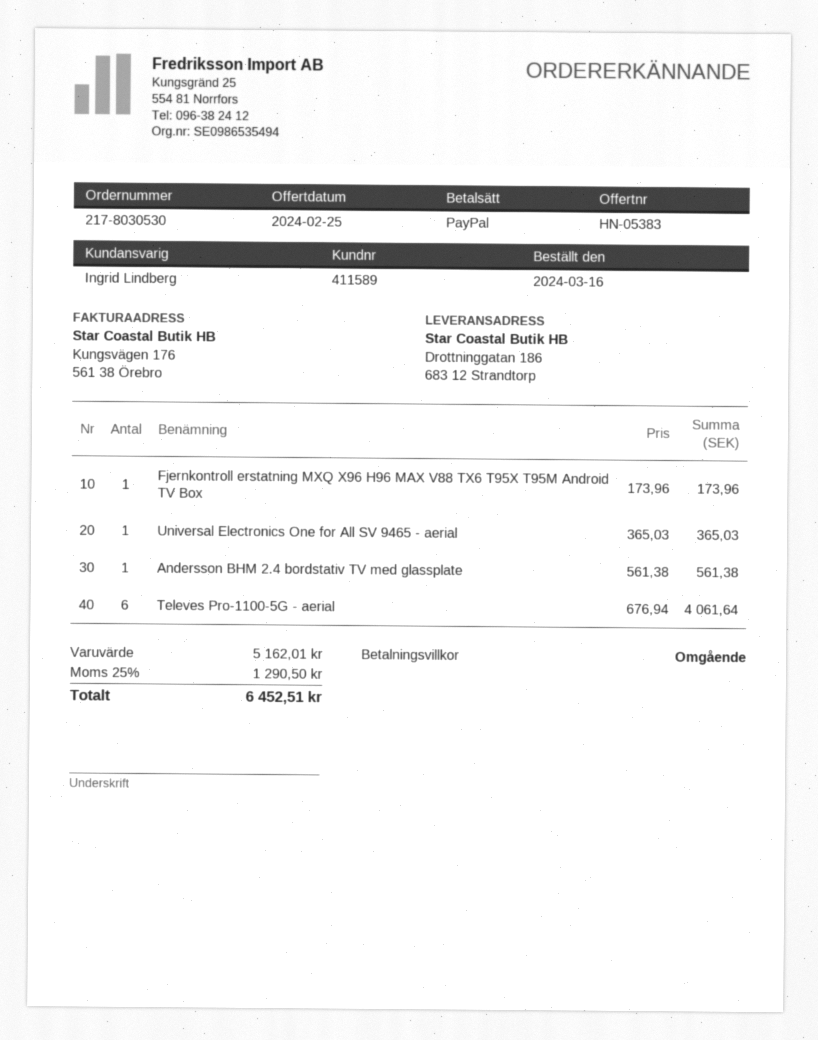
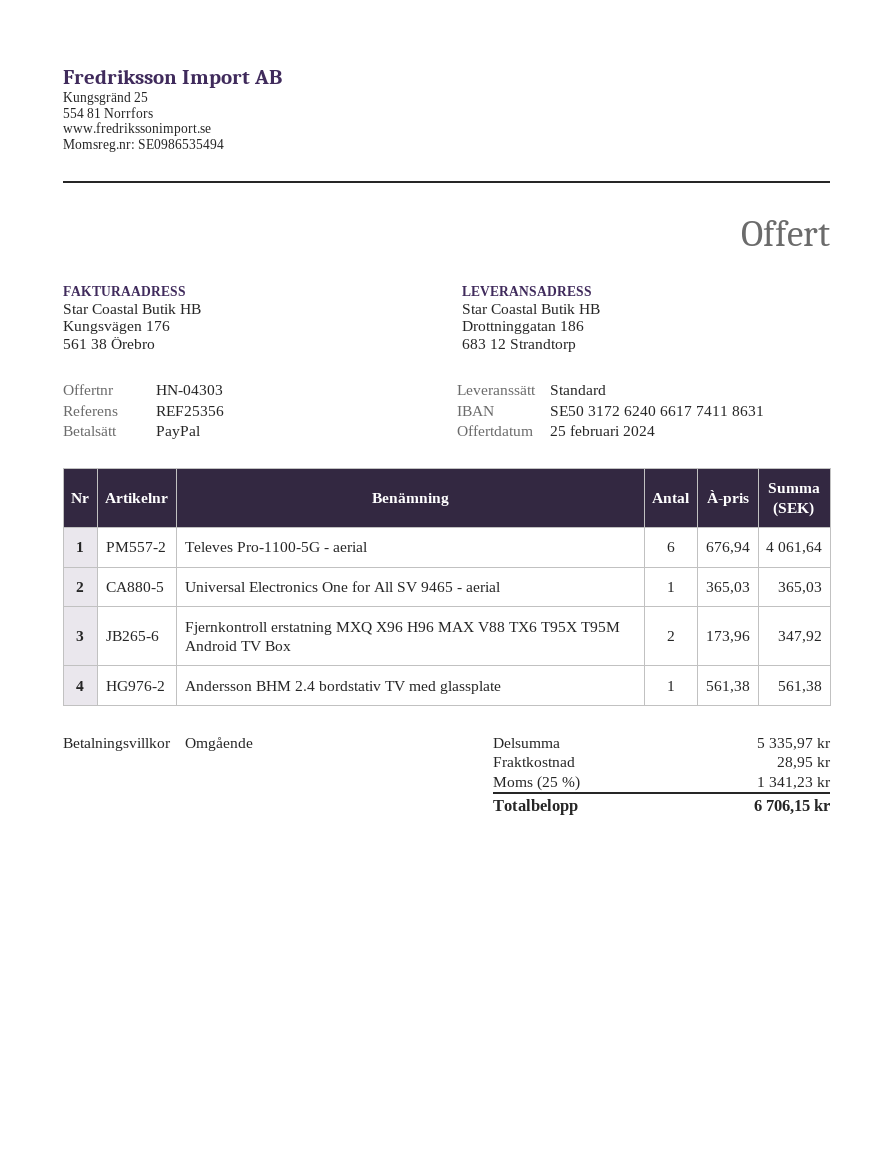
quote number: HN-05383 -> HN-04303
Fjernkontroll erstatning MXQ X96 H96 MAX V88 TX6 T95X T95M Android TV Box: 1 x 173.96 = 173.96 -> 2 x 173.96 = 347.92
subtotal: 5162.01 -> 5335.97
shipping: none -> 28.95
tax: 25% = 1290.50 -> 25% = 1341.23
total: 6452.51 -> 6706.15

